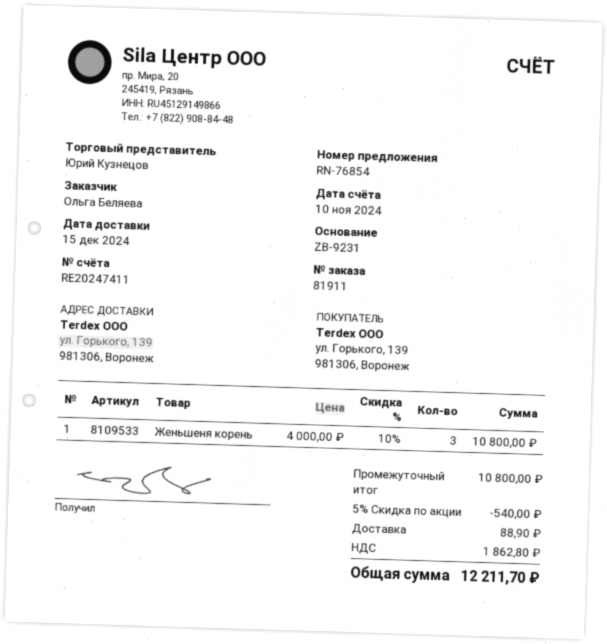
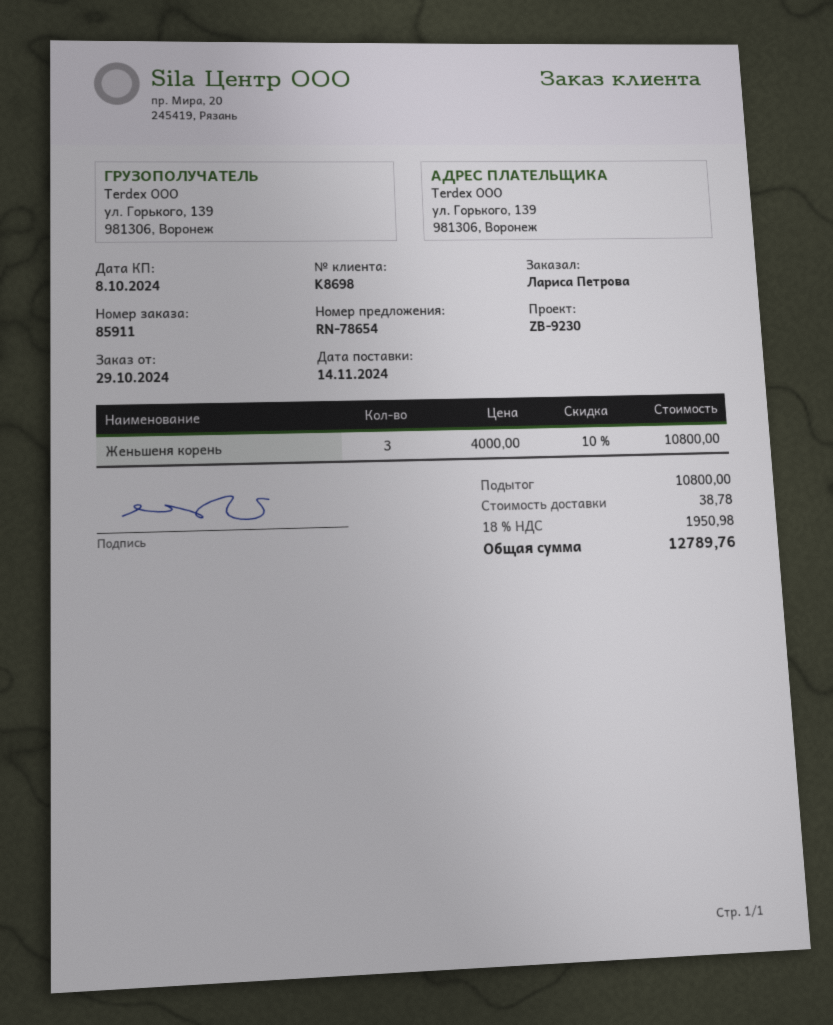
quote number: RN-76854 -> RN-78654
order number: 81911 -> 85911
delivery date: 2024-12-15 -> 2024-11-14
reference: ZB-9231 -> ZB-9230
ordered by: Ольга Беляева -> Лариса Петрова
discount: 5% = 540.00 -> none
shipping: 88.90 -> 38.78
tax: 1862.80 -> 1950.98
total: 12211.70 -> 12789.76

